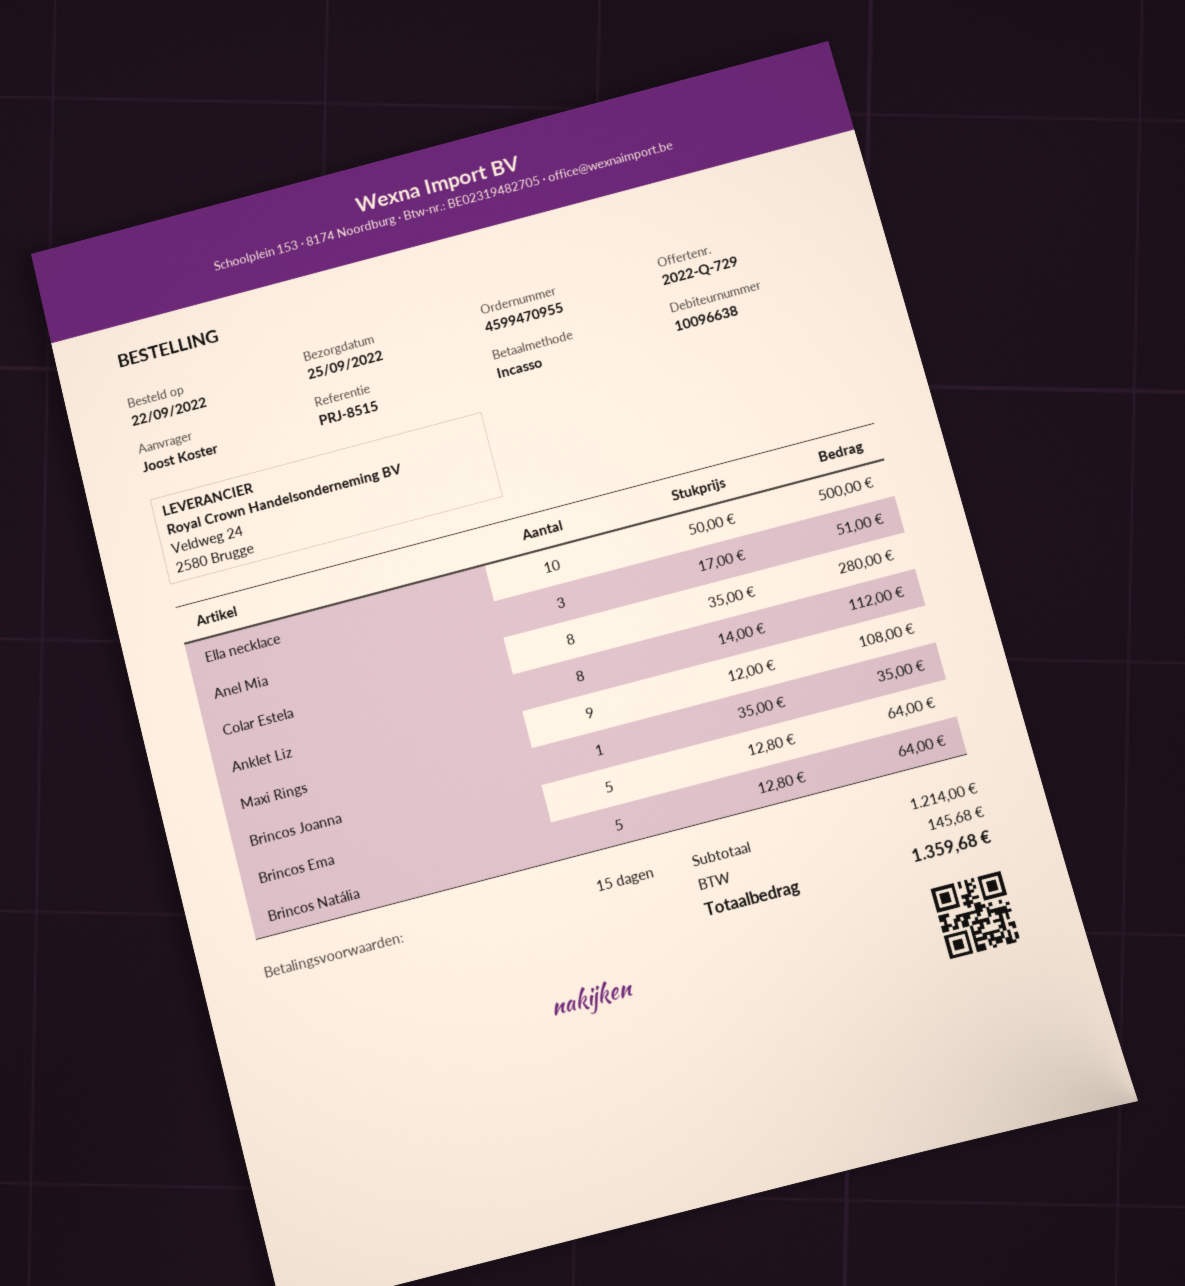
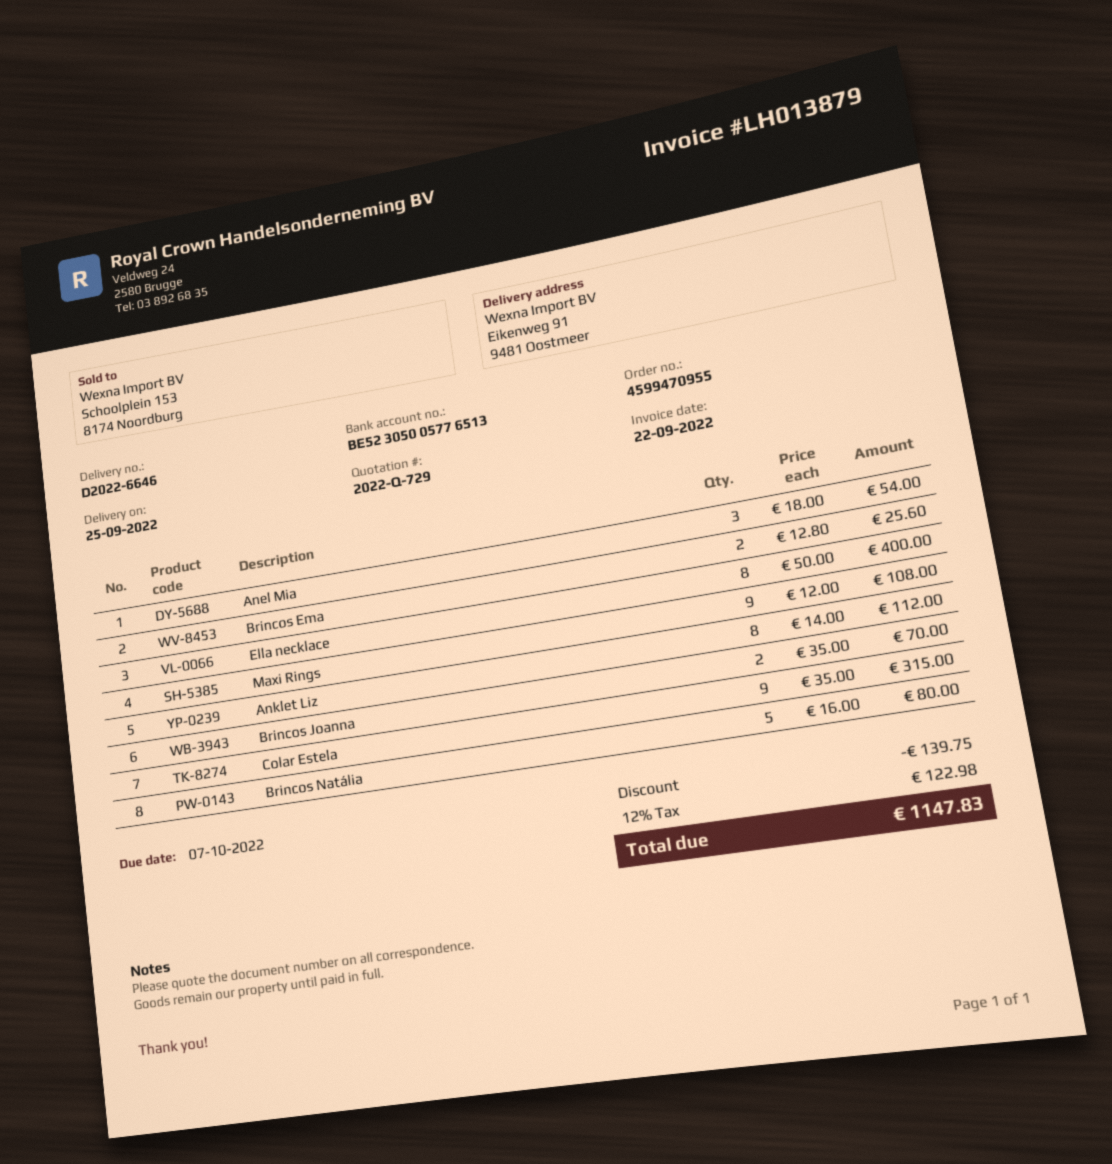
Ella necklace: 10 x 50.00 = 500.00 -> 8 x 50.00 = 400.00
Anel Mia: 3 x 17.00 = 51.00 -> 3 x 18.00 = 54.00
Colar Estela: 8 x 35.00 = 280.00 -> 9 x 35.00 = 315.00
Brincos Joanna: 1 x 35.00 = 35.00 -> 2 x 35.00 = 70.00
Brincos Ema: 5 x 12.80 = 64.00 -> 2 x 12.80 = 25.60
Brincos Natália: 5 x 12.80 = 64.00 -> 5 x 16.00 = 80.00
discount: none -> 139.75
tax: 145.68 -> 122.98
total: 1359.68 -> 1147.83

